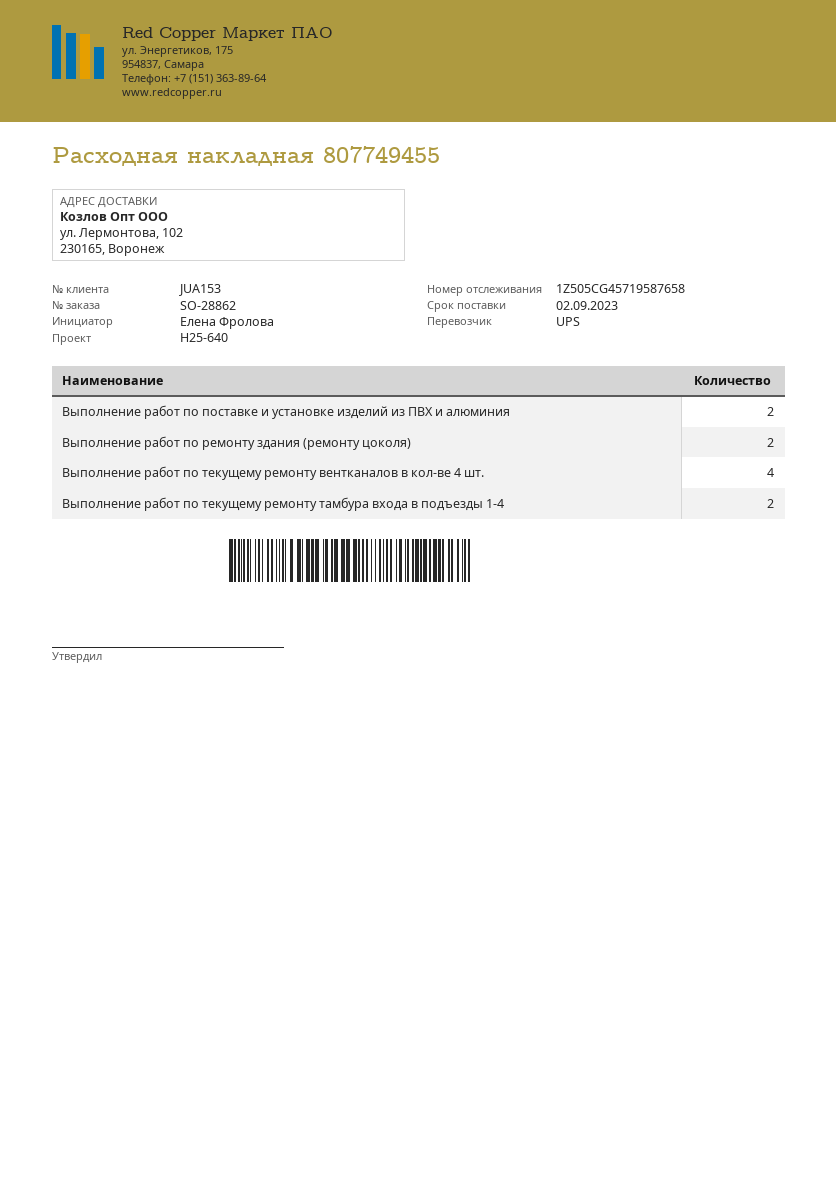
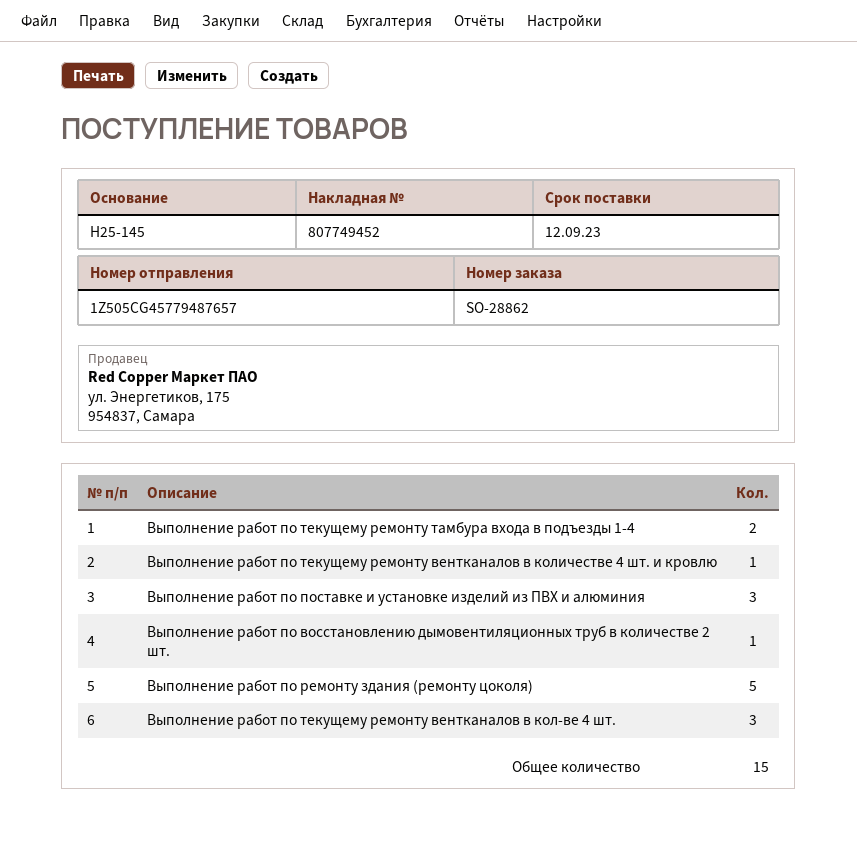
delivery note number: 807749455 -> 807749452
delivery date: 2023-09-02 -> 2023-09-12
reference: H25-640 -> H25-145
tracking number: 1Z505CG45719587658 -> 1Z505CG45779487657
Выполнение работ по поставке и установке изделий из ПВХ и алюминия: 2 -> 3
Выполнение работ по ремонту здания (ремонту цоколя): 2 -> 5
Выполнение работ по текущему ремонту вентканалов в кол-ве 4 шт.: 4 -> 3
Выполнение работ по текущему ремонту вентканалов в количестве 4 шт. и кровлю: none -> 1
Выполнение работ по восстановлению дымовентиляционных труб в количестве 2 шт.: none -> 1

